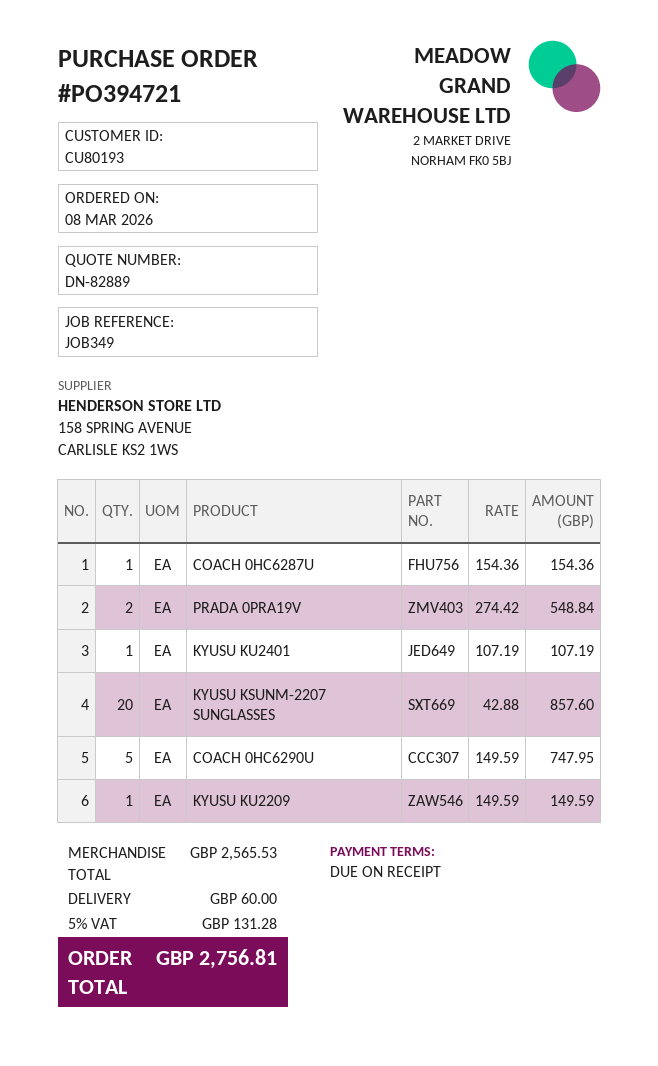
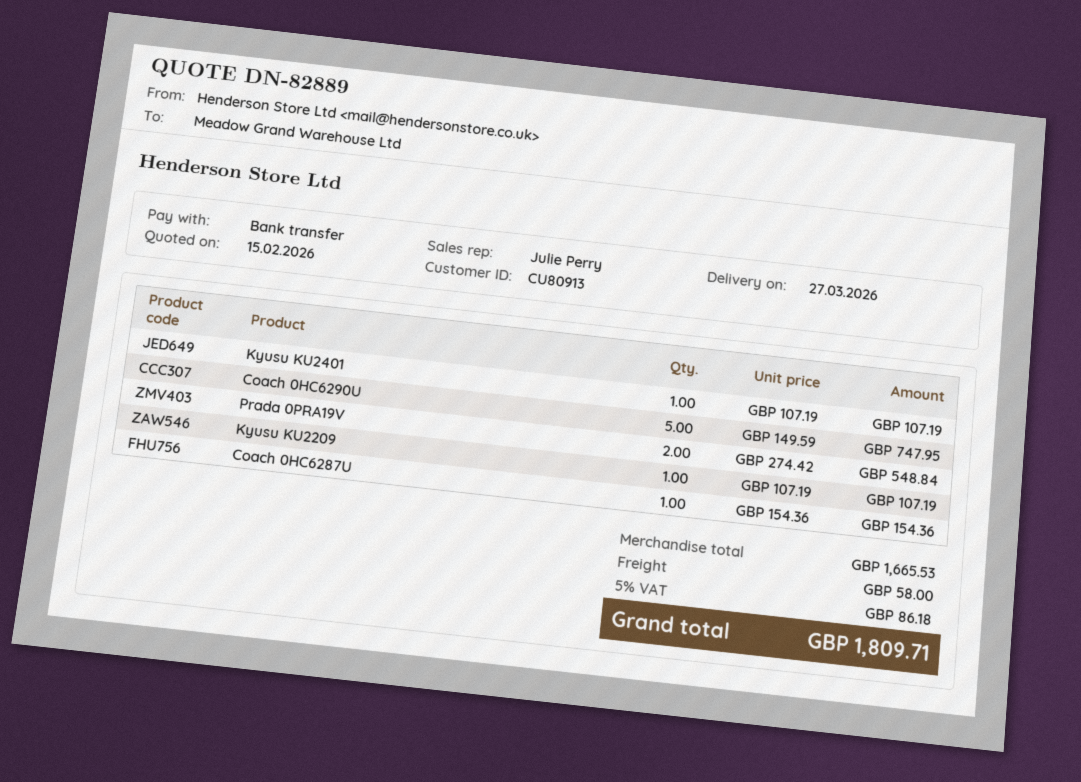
customer number: CU80193 -> CU80913
KYUSU KSUNM-2207 SUNGLASSES: 20 x 42.88 = 857.60 -> none
KYUSU KU2209: 1 x 149.59 = 149.59 -> 1 x 107.19 = 107.19
subtotal: 2565.53 -> 1665.53
shipping: 60.00 -> 58.00
tax: 5% = 131.28 -> 5% = 86.18
total: 2756.81 -> 1809.71

